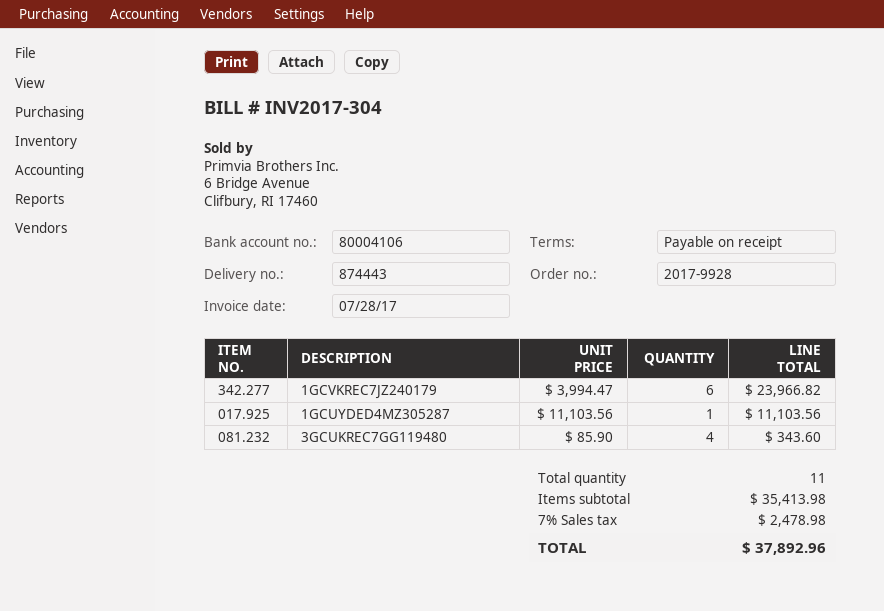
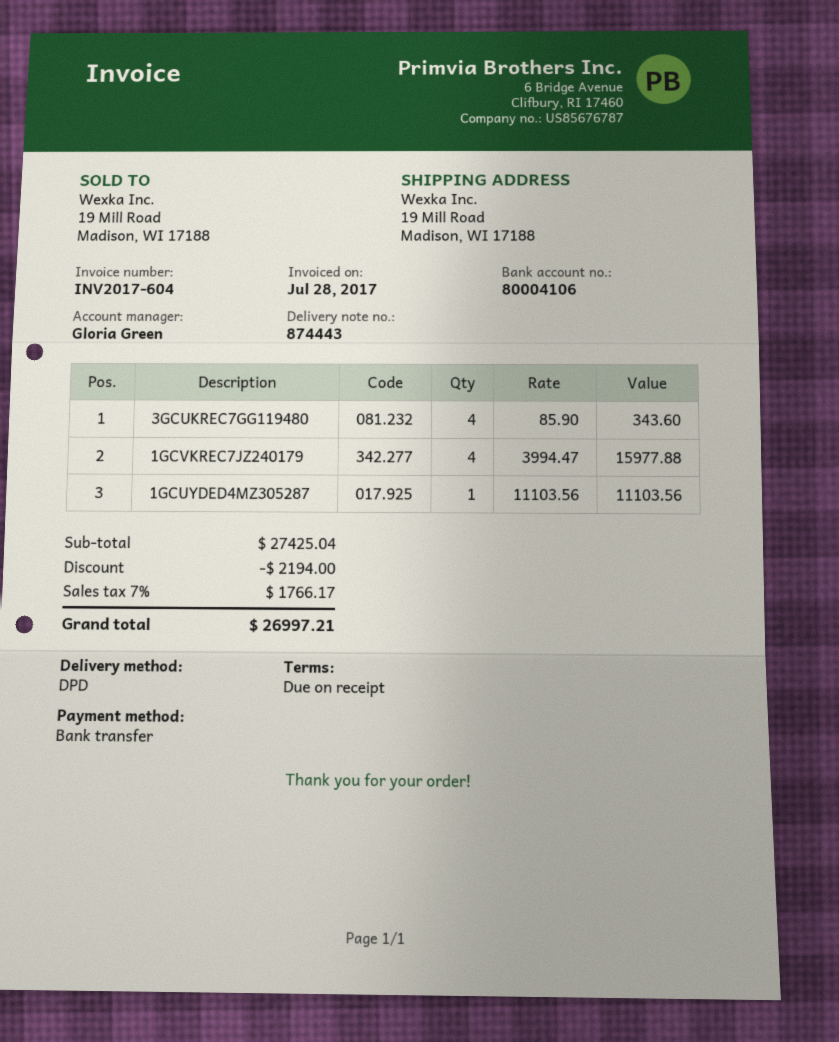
invoice number: INV2017-304 -> INV2017-604
1GCVKREC7JZ240179: 6 x 3994.47 = 23966.82 -> 4 x 3994.47 = 15977.88
subtotal: 35413.98 -> 27425.04
discount: none -> 2194.00
tax: 7% = 2478.98 -> 7% = 1766.17
total: 37892.96 -> 26997.21

